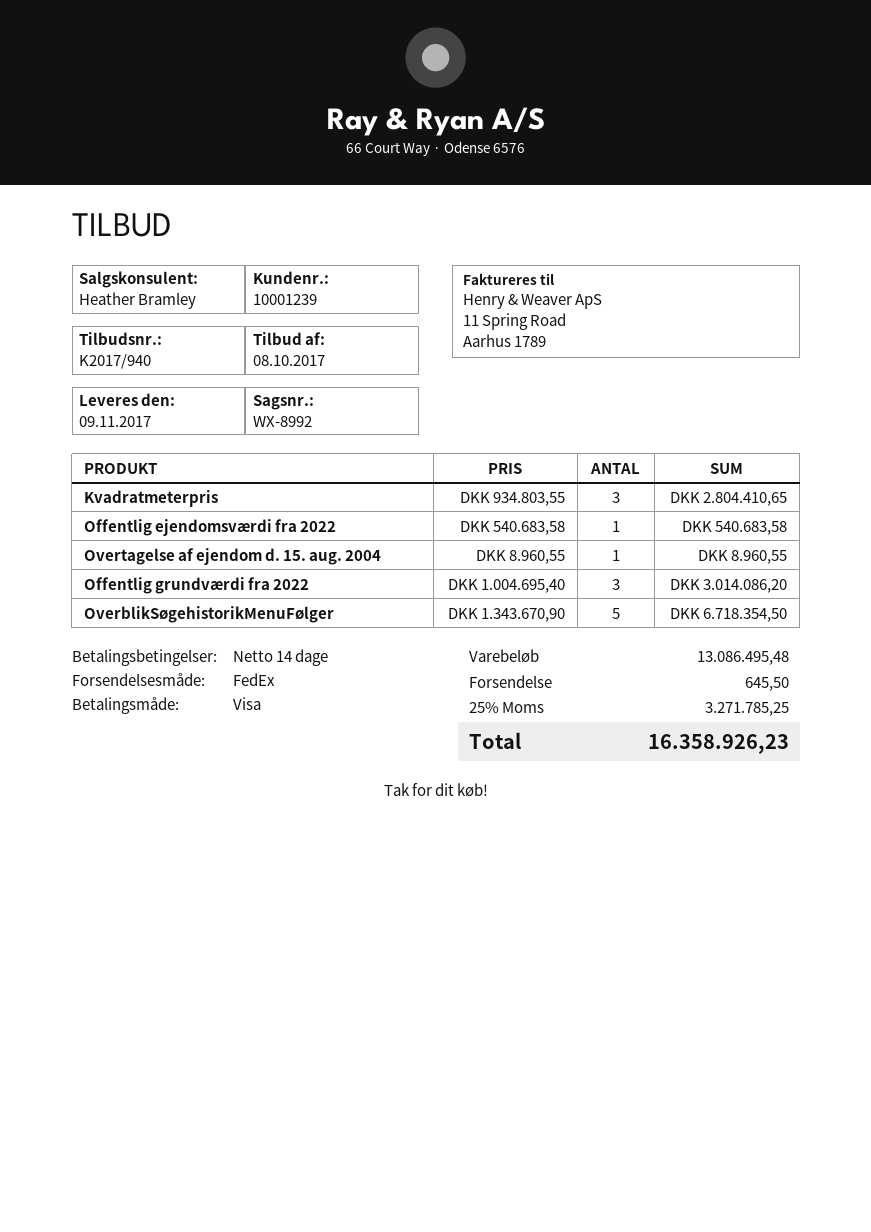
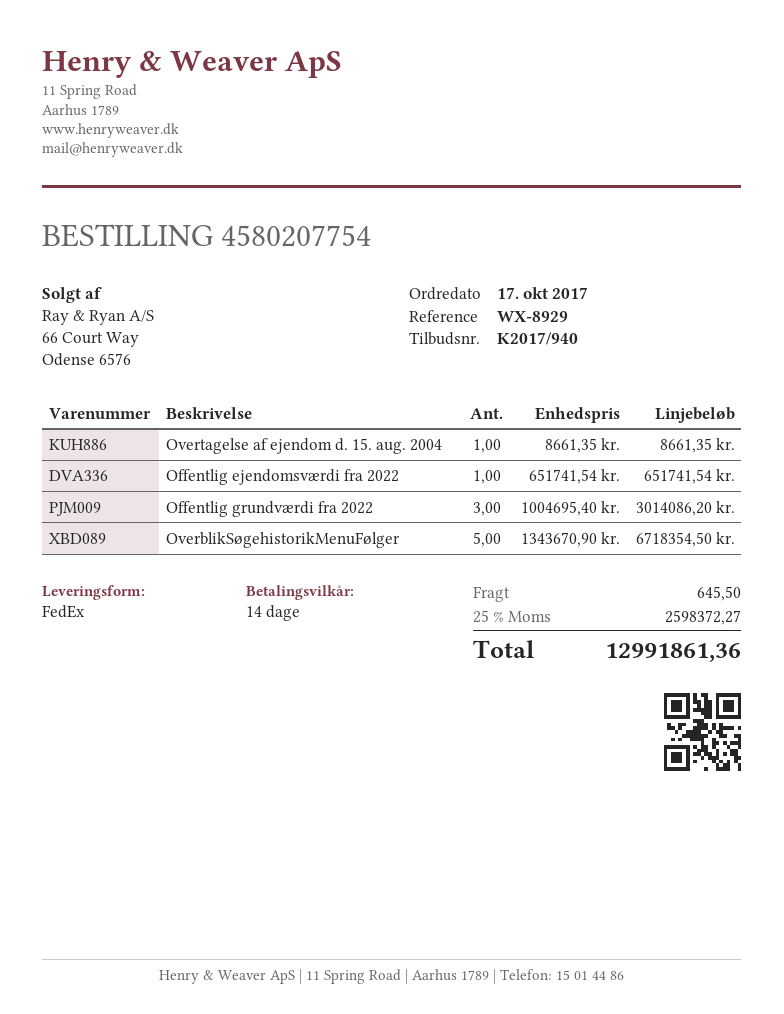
reference: WX-8992 -> WX-8929
Kvadratmeterpris: 3 x 934803.55 = 2804410.65 -> none
Offentlig ejendomsværdi fra 2022: 1 x 540683.58 = 540683.58 -> 1 x 651741.54 = 651741.54
Overtagelse af ejendom d. 15. aug. 2004: 1 x 8960.55 = 8960.55 -> 1 x 8661.35 = 8661.35
tax: 25% = 3271785.25 -> 25% = 2598372.27
total: 16358926.23 -> 12991861.36

